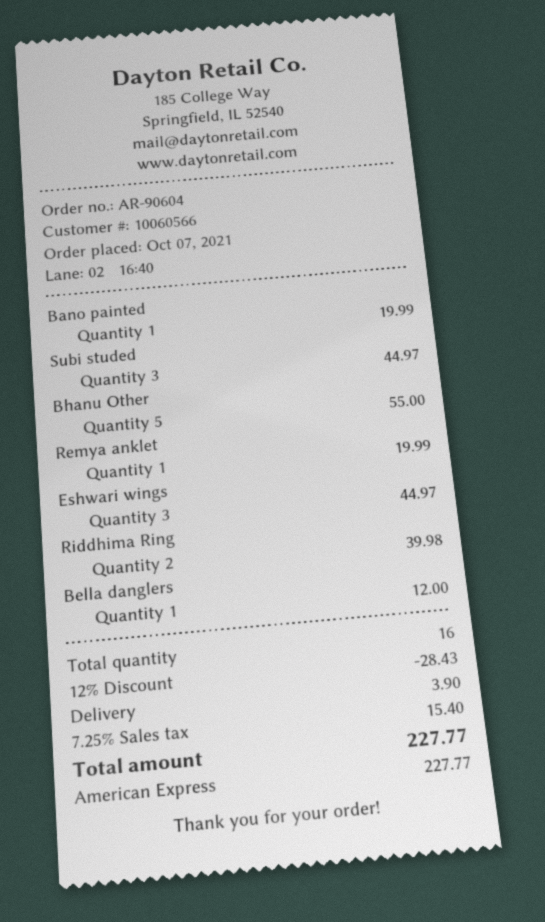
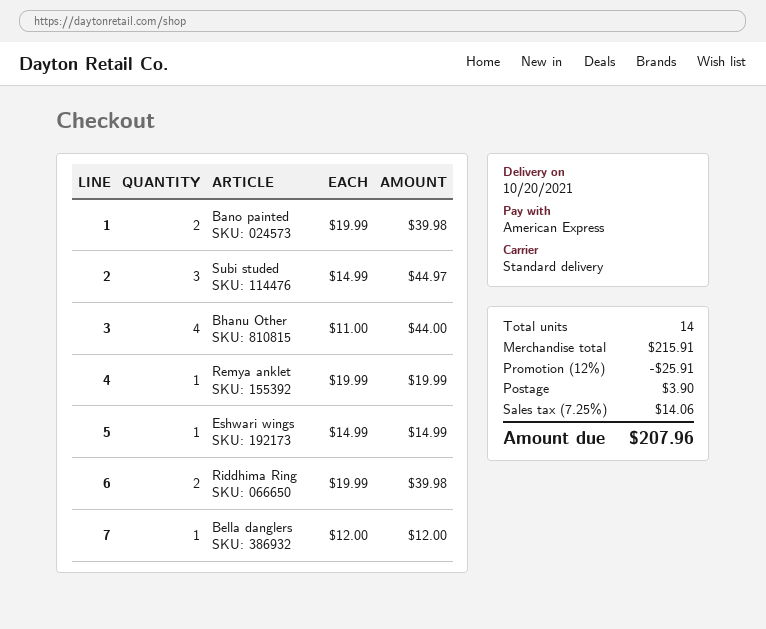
Bano painted: 1 for 19.99 -> 2 for 39.98
Bhanu Other: 5 for 55.00 -> 4 for 44.00
Eshwari wings: 3 for 44.97 -> 1 for 14.99
total quantity: 16 -> 14
discount: 12% = 28.43 -> 12% = 25.91
tax: 7.25% = 15.40 -> 7.25% = 14.06
total: 227.77 -> 207.96

